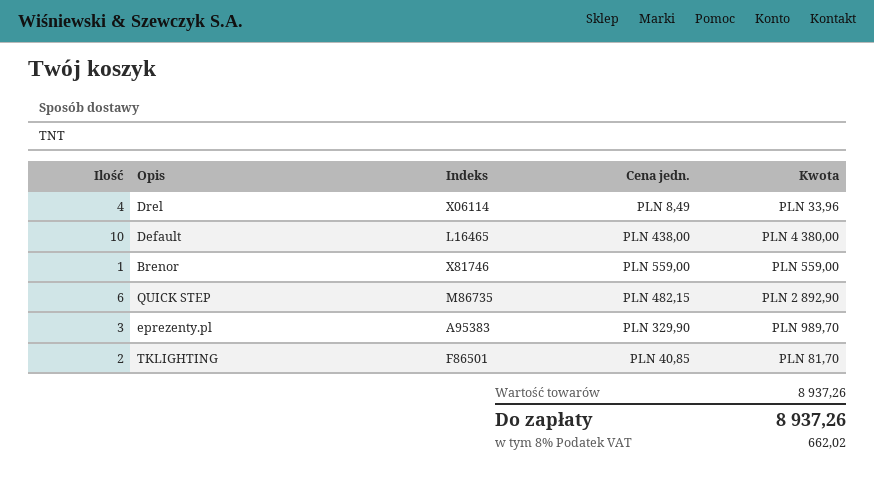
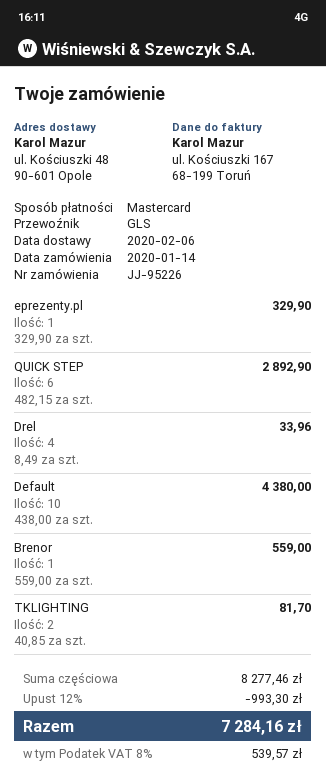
shipping method: TNT -> GLS
eprezenty.pl: 3 x 329.90 = 989.70 -> 1 x 329.90 = 329.90
subtotal: 8937.26 -> 8277.46
discount: none -> 12% = 993.30
tax: 8% = 662.02 -> 8% = 539.57
total: 8937.26 -> 7284.16

